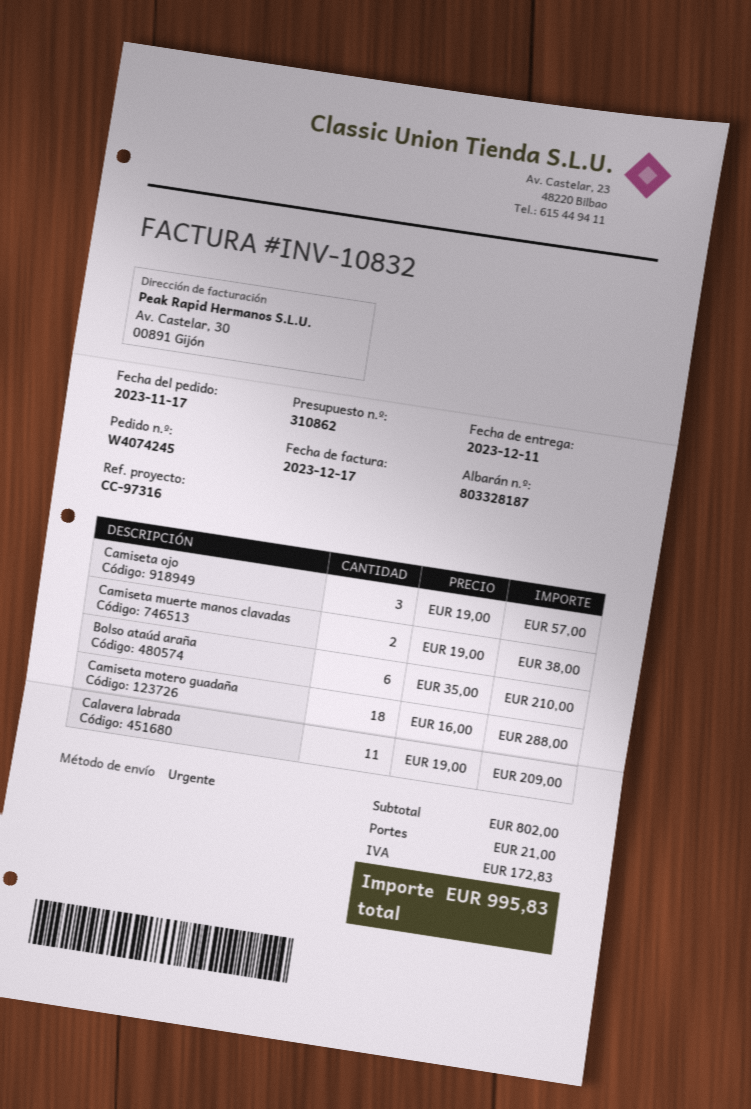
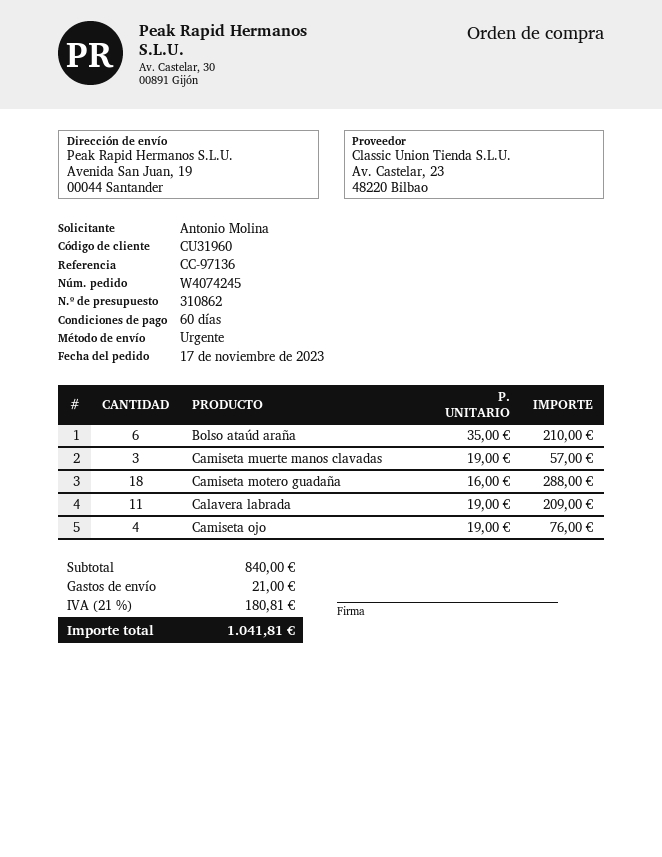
reference: CC-97316 -> CC-97136
Camiseta ojo: 3 x 19.00 = 57.00 -> 4 x 19.00 = 76.00
Camiseta muerte manos clavadas: 2 x 19.00 = 38.00 -> 3 x 19.00 = 57.00
subtotal: 802.00 -> 840.00
tax: 172.83 -> 180.81
total: 995.83 -> 1041.81

